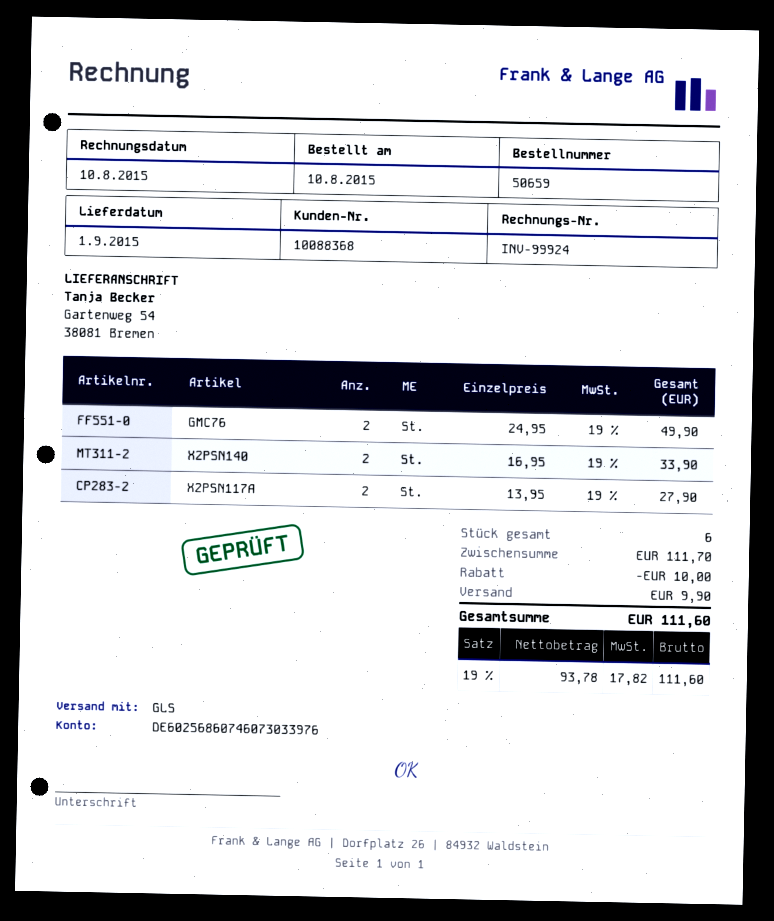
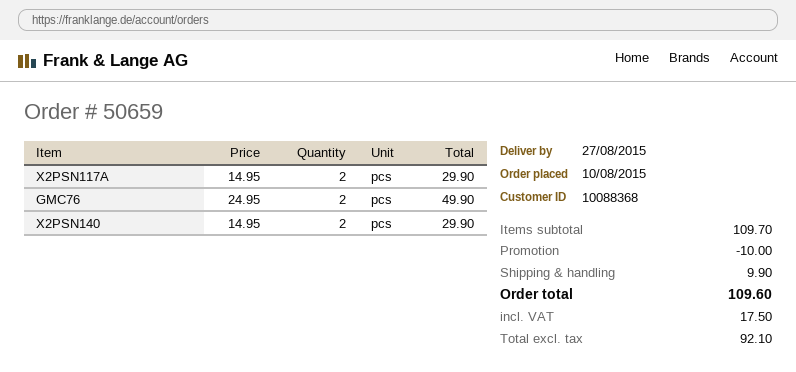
delivery date: 2015-09-01 -> 2015-08-27
X2PSN140: 2 x 16.95 = 33.90 -> 2 x 14.95 = 29.90
X2PSN117A: 2 x 13.95 = 27.90 -> 2 x 14.95 = 29.90
subtotal: 111.70 -> 109.70
net: 93.78 -> 92.10
tax: 17.82 -> 17.50
total: 111.60 -> 109.60

